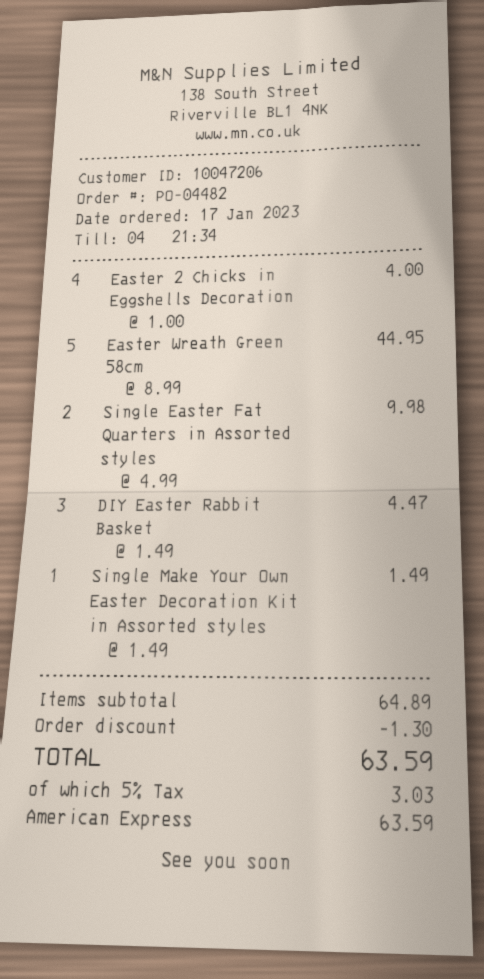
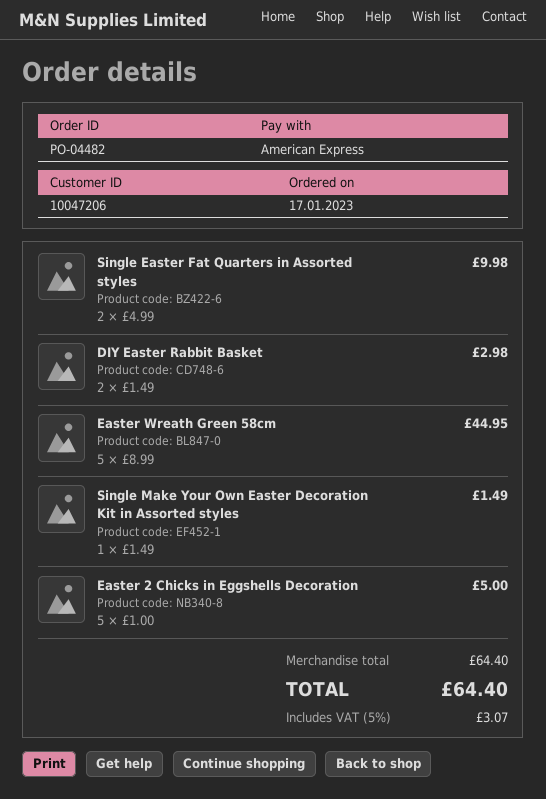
Easter 2 Chicks in Eggshells Decoration: 4 x 1.00 = 4.00 -> 5 x 1.00 = 5.00
DIY Easter Rabbit Basket: 3 x 1.49 = 4.47 -> 2 x 1.49 = 2.98
subtotal: 64.89 -> 64.40
discount: 1.30 -> none
tax: 5% = 3.03 -> 5% = 3.07
total: 63.59 -> 64.40

